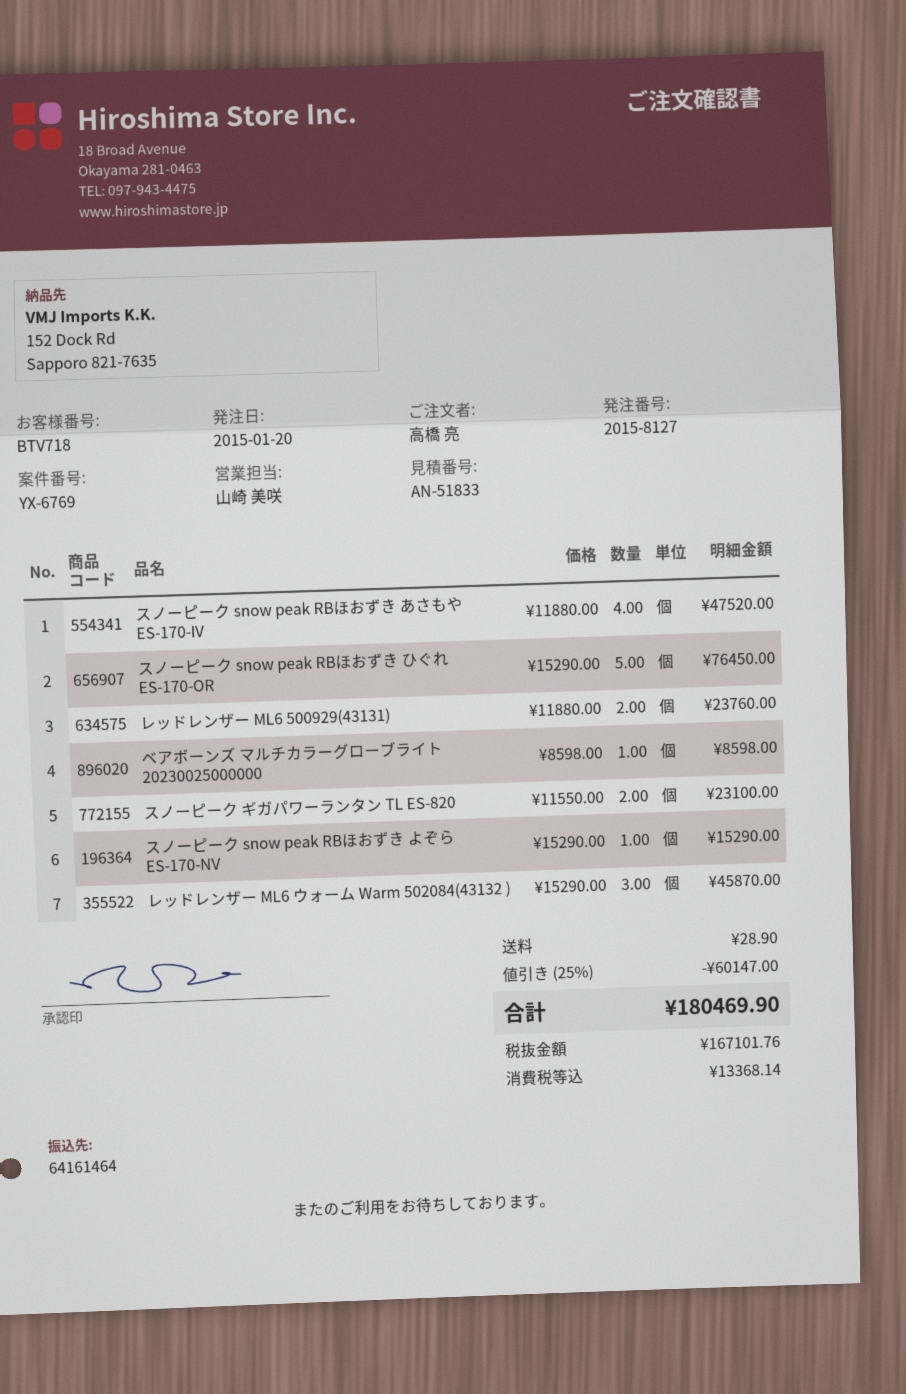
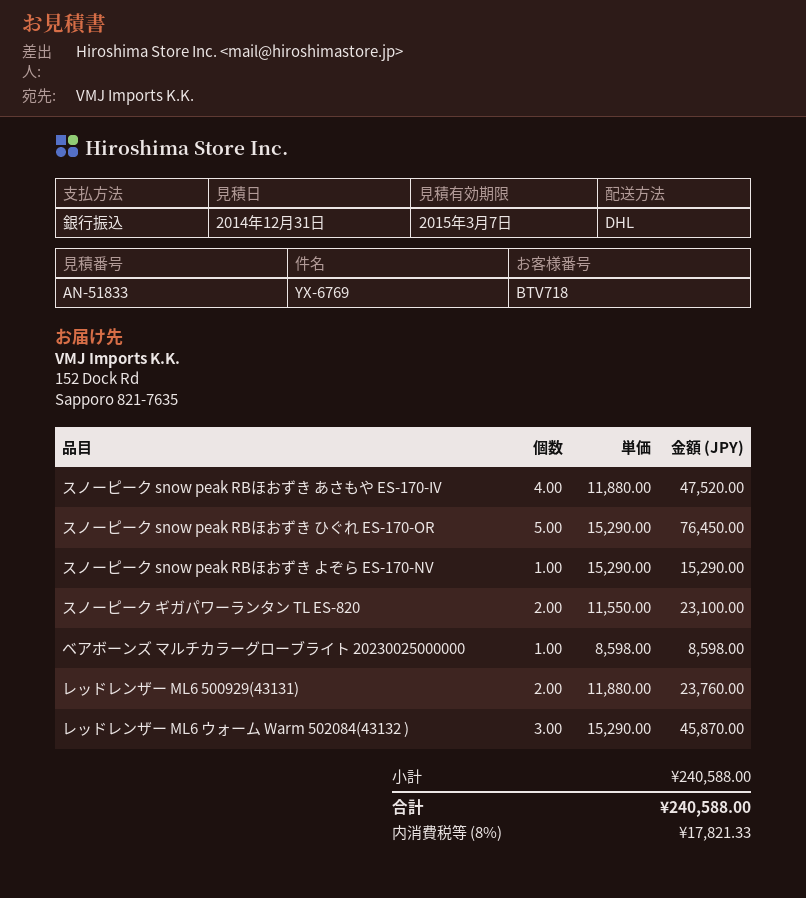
discount: 25% = 60147.00 -> none
shipping: 28.90 -> none
tax: 13368.14 -> 17821.33
total: 180469.90 -> 240588.00

